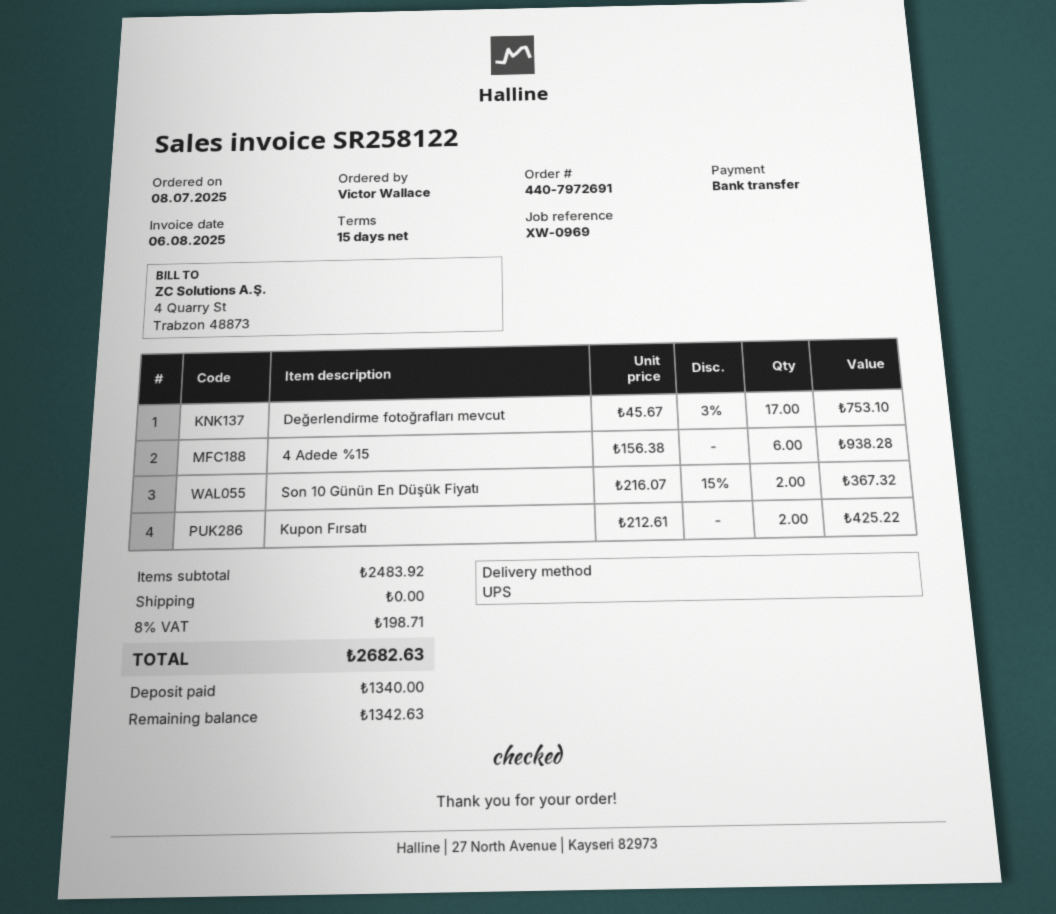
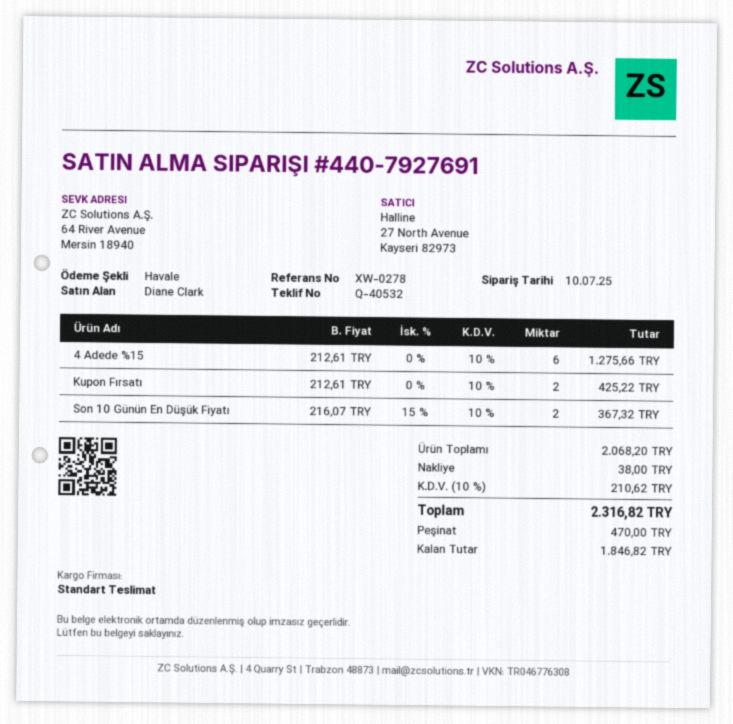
order number: 440-7972691 -> 440-7927691
order date: 2025-07-08 -> 2025-07-10
reference: XW-0969 -> XW-0278
ordered by: Victor Wallace -> Diane Clark
shipping method: UPS -> standard
Değerlendirme fotoğrafları mevcut: 17 x 45.67 - 3% = 753.10 -> none
4 Adede %15: 6 x 156.38 = 938.28 -> 6 x 212.61 = 1275.66
subtotal: 2483.92 -> 2068.20
shipping: 0.00 -> 38.00
tax: 8% = 198.71 -> 10% = 210.62
total: 2682.63 -> 2316.82
deposit: 1340.00 -> 470.00
balance: 1342.63 -> 1846.82

